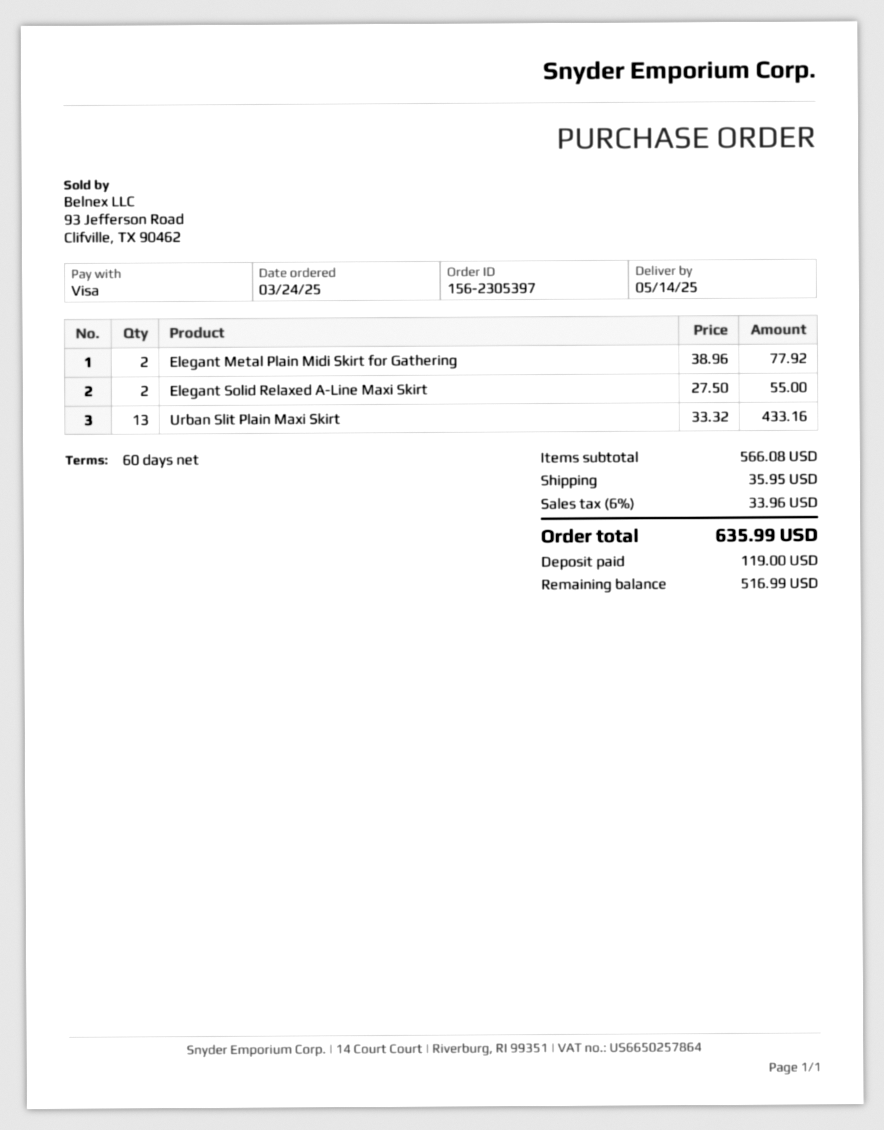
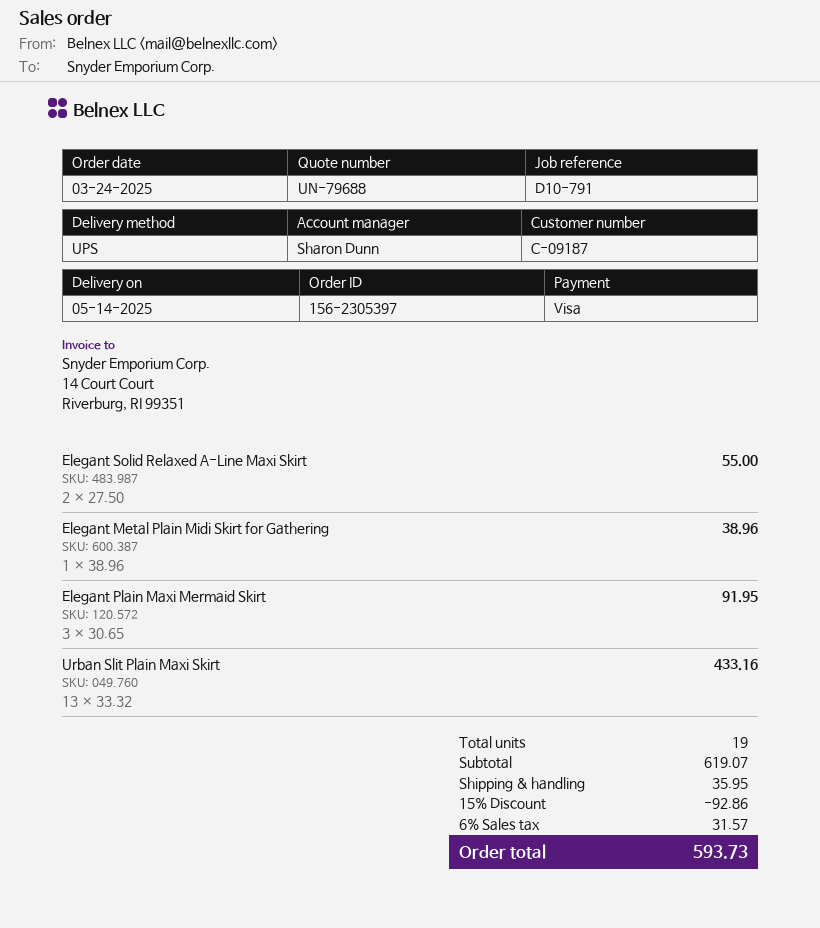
Elegant Metal Plain Midi Skirt for Gathering: 2 x 38.96 = 77.92 -> 1 x 38.96 = 38.96
Elegant Plain Maxi Mermaid Skirt: none -> 3 x 30.65 = 91.95
subtotal: 566.08 -> 619.07
discount: none -> 15% = 92.86
tax: 6% = 33.96 -> 6% = 31.57
total: 635.99 -> 593.73

